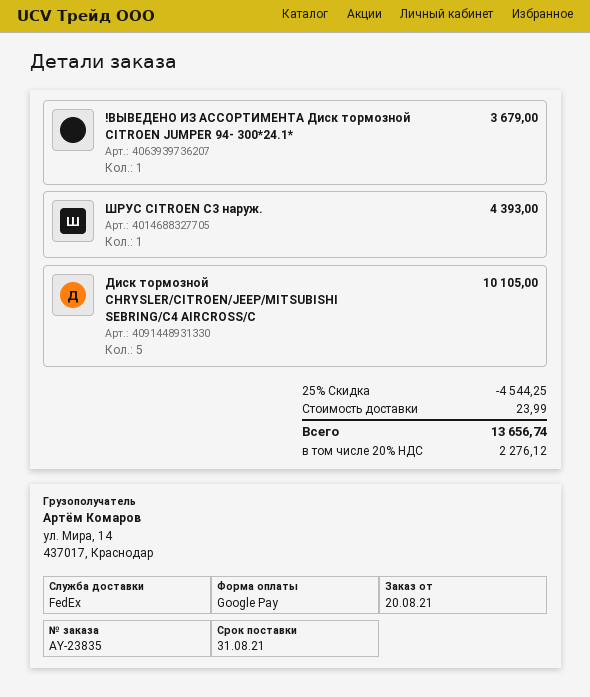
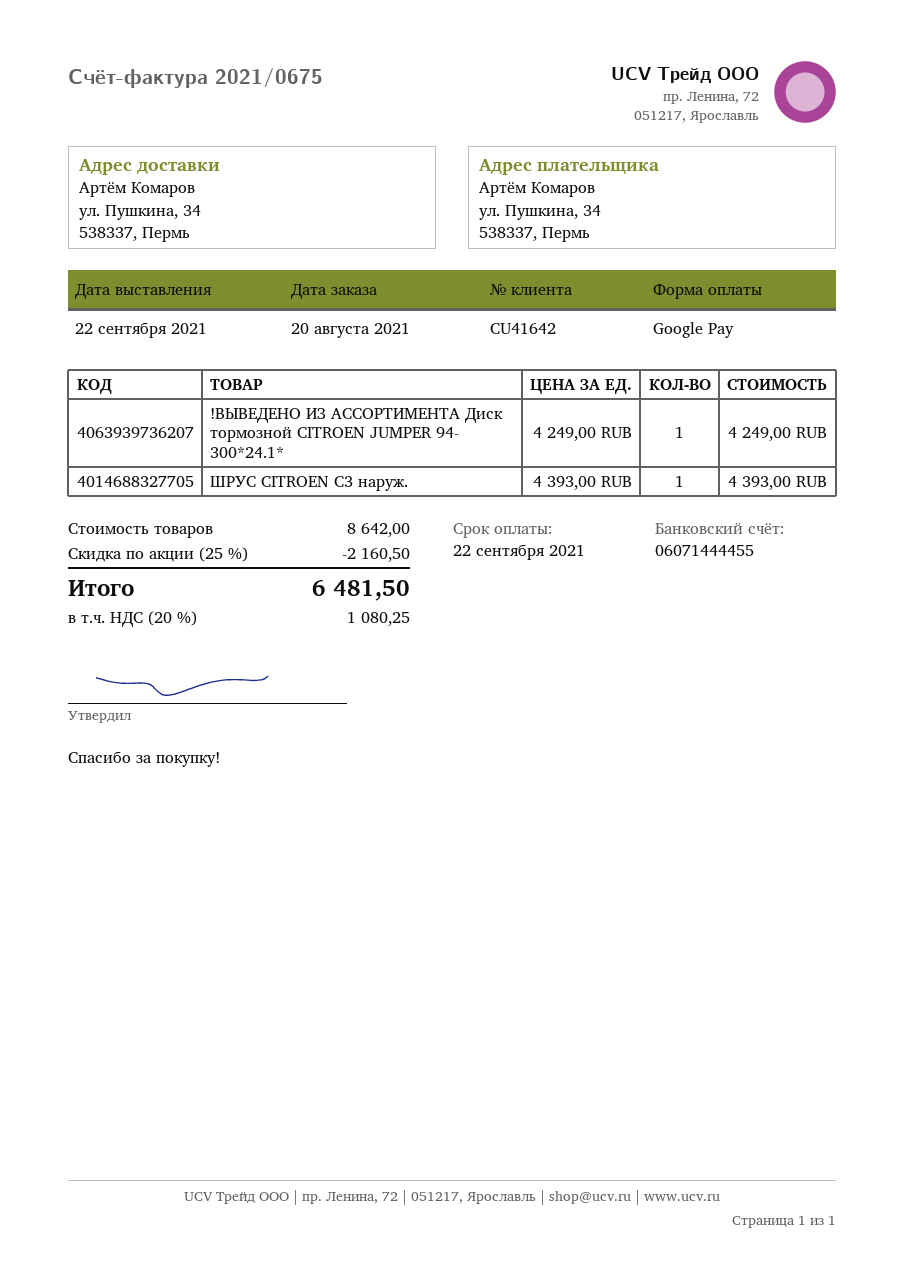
ship to: ул. Мира, 14, 437017, Краснодар -> ул. Пушкина, 34, 538337, Пермь
!ВЫВЕДЕНО ИЗ АССОРТИМЕНТА Диск тормозной CITROEN JUMPER 94- 300*24.1*: 1 for 3679.00 -> 1 for 4249.00
Диск тормозной CHRYSLER/CITROEN/JEEP/MITSUBISHI SEBRING/C4 AIRCROSS/C: 5 for 10105.00 -> none
discount: 25% = 4544.25 -> 25% = 2160.50
shipping: 23.99 -> none
tax: 20% = 2276.12 -> 20% = 1080.25
total: 13656.74 -> 6481.50

